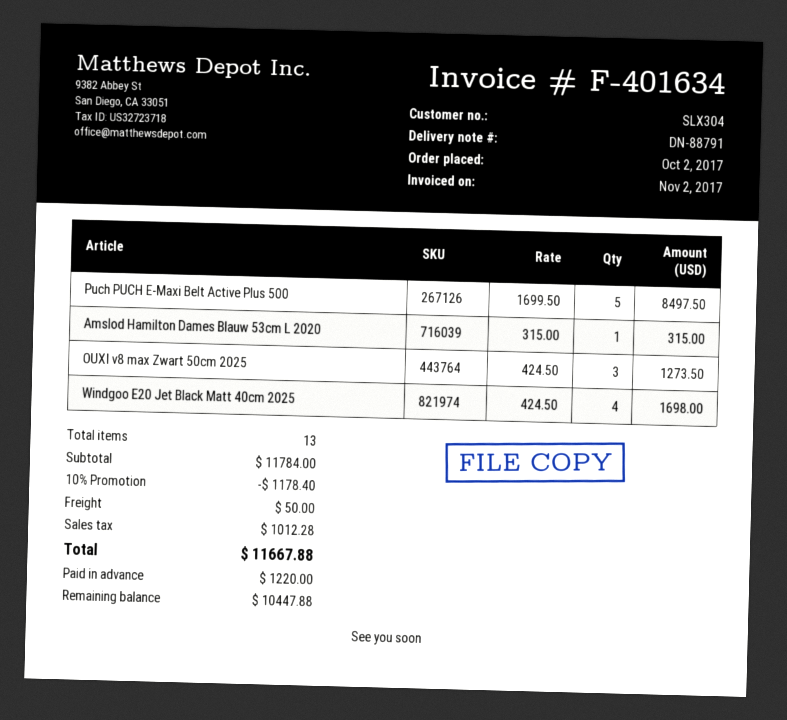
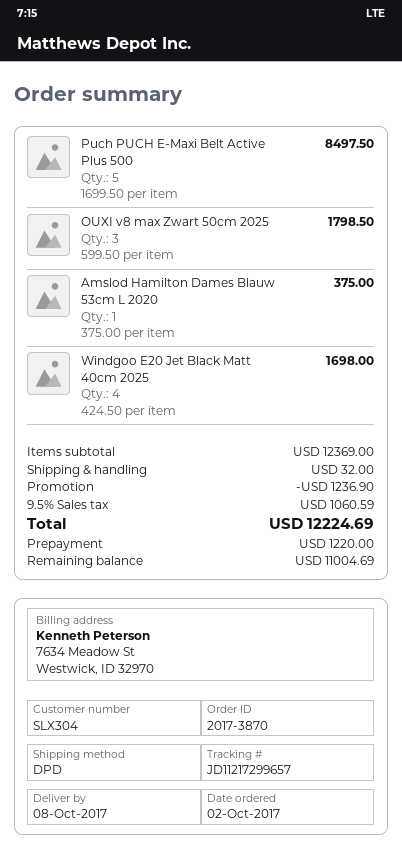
Amslod Hamilton Dames Blauw 53cm L 2020: 1 x 315.00 = 315.00 -> 1 x 375.00 = 375.00
OUXI v8 max Zwart 50cm 2025: 3 x 424.50 = 1273.50 -> 3 x 599.50 = 1798.50
subtotal: 11784.00 -> 12369.00
discount: 1178.40 -> 1236.90
shipping: 50.00 -> 32.00
tax: 1012.28 -> 1060.59
total: 11667.88 -> 12224.69
balance: 10447.88 -> 11004.69

